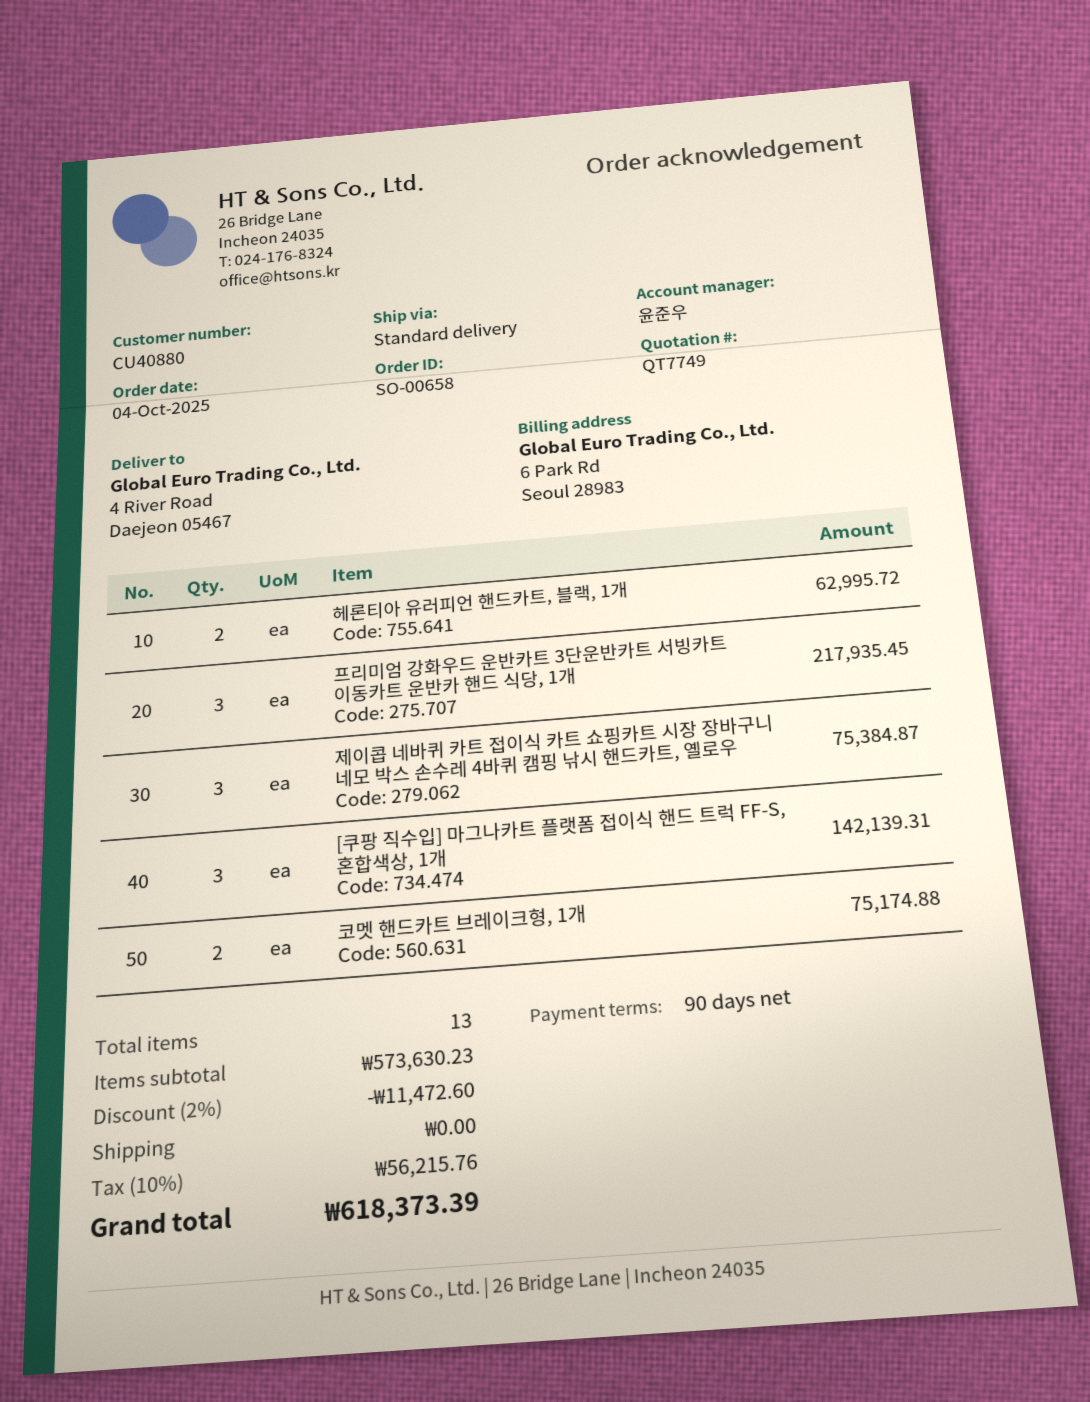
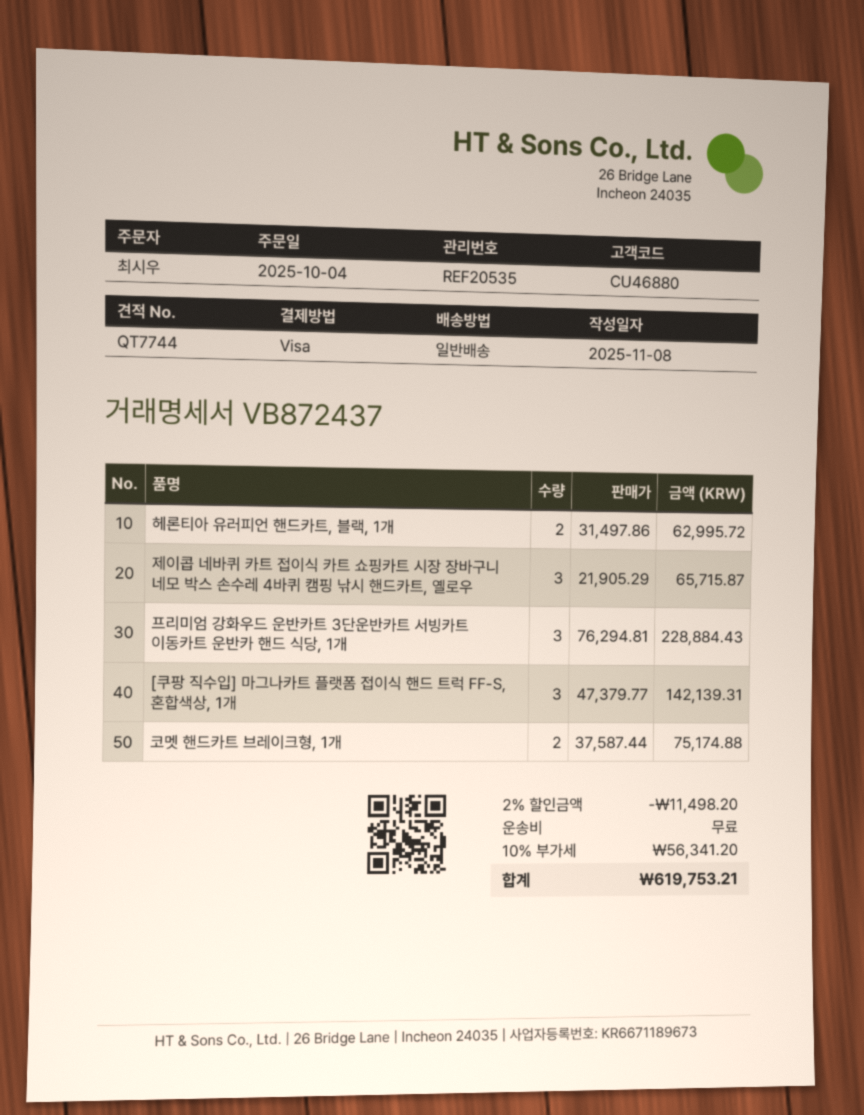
quote number: QT7749 -> QT7744
customer number: CU40880 -> CU46880
프리미엄 강화우드 운반카트 3단운반카트 서빙카트 이동카트 운반카 핸드 식당, 1개: 3 for 217935.45 -> 3 for 228884.43
제이콥 네바퀴 카트 접이식 카트 쇼핑카트 시장 장바구니 네모 박스 손수레 4바퀴 캠핑 낚시 핸드카트, 옐로우: 3 for 75384.87 -> 3 for 65715.87
discount: 2% = 11472.60 -> 2% = 11498.20
tax: 10% = 56215.76 -> 10% = 56341.20
total: 618373.39 -> 619753.21

